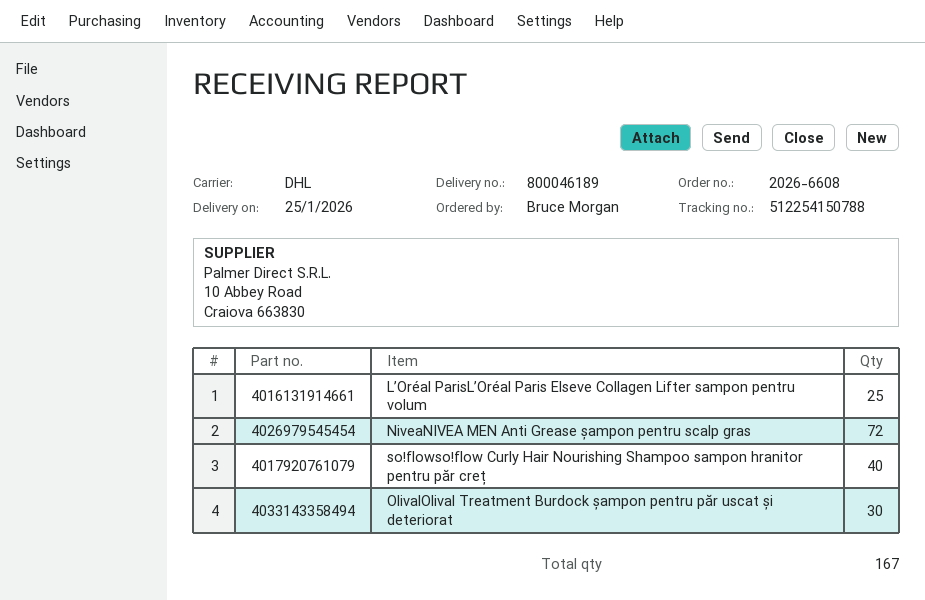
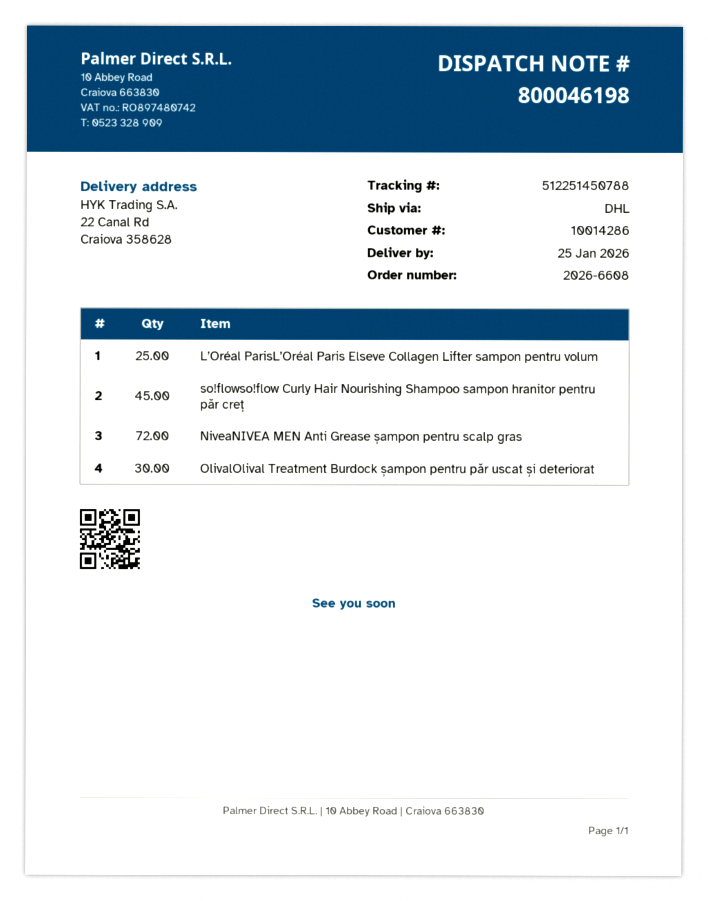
delivery note number: 800046189 -> 800046198
tracking number: 512254150788 -> 512251450788
so!flowso!flow Curly Hair Nourishing Shampoo sampon hranitor pentru păr creț: 40 -> 45

